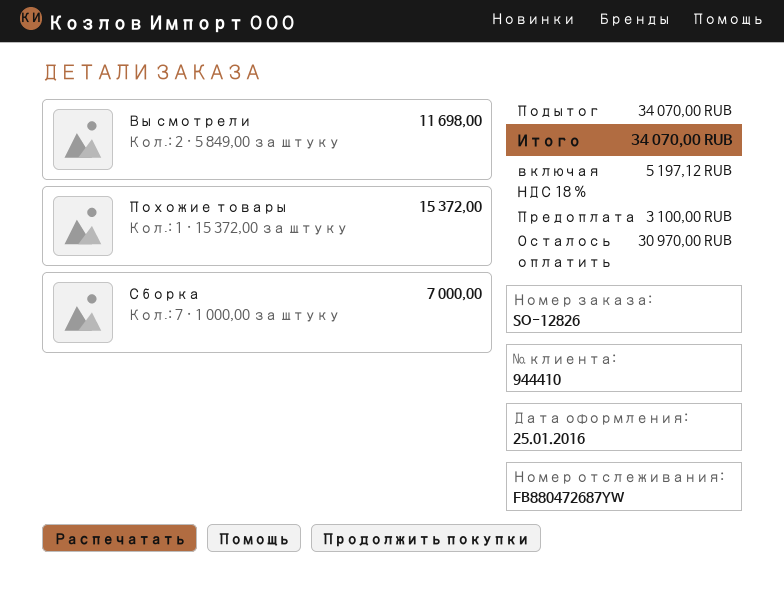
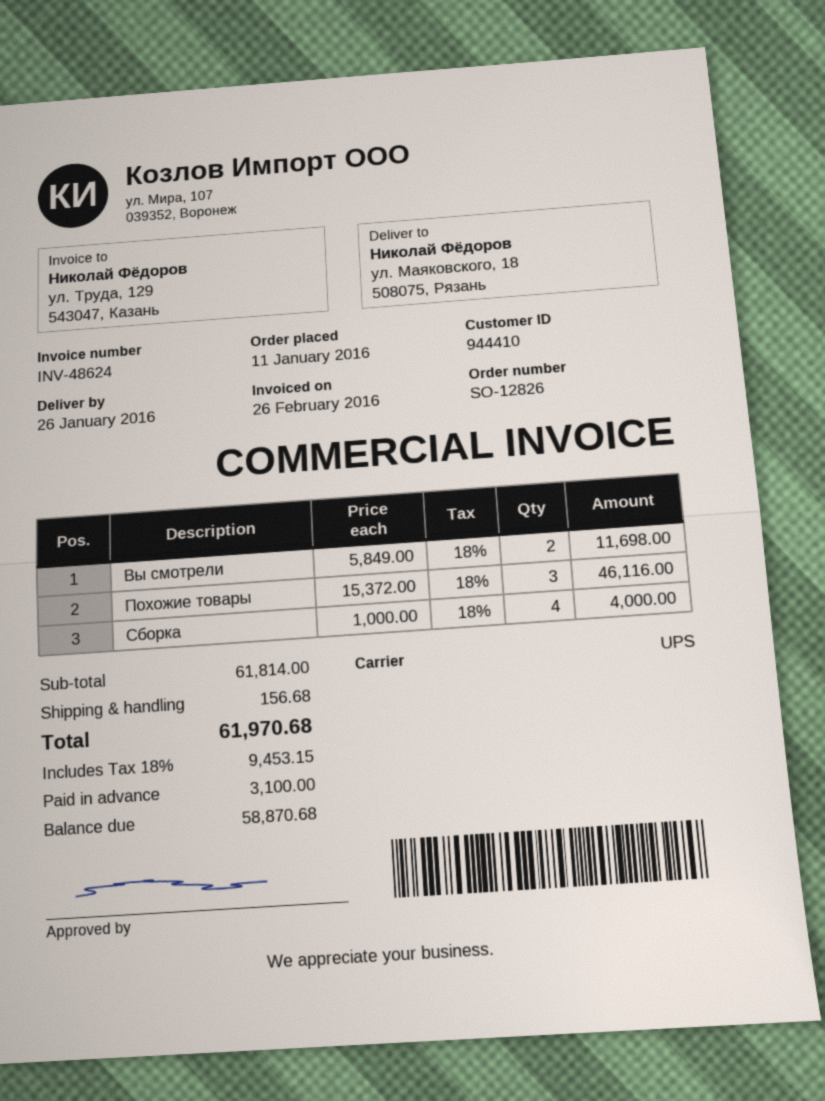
order date: 2016-01-25 -> 2016-01-11
Похожие товары: 1 x 15372.00 = 15372.00 -> 3 x 15372.00 = 46116.00
Сборка: 7 x 1000.00 = 7000.00 -> 4 x 1000.00 = 4000.00
subtotal: 34070.00 -> 61814.00
shipping: none -> 156.68
tax: 18% = 5197.12 -> 18% = 9453.15
total: 34070.00 -> 61970.68
balance: 30970.00 -> 58870.68

